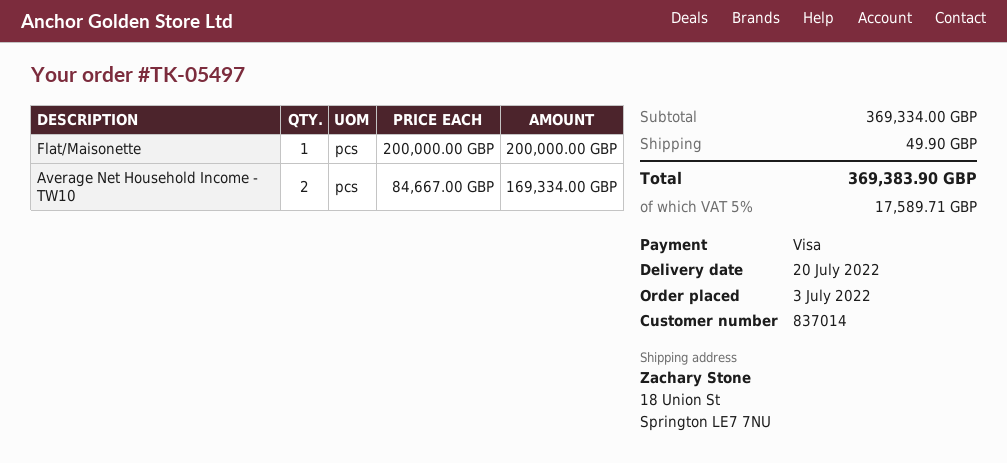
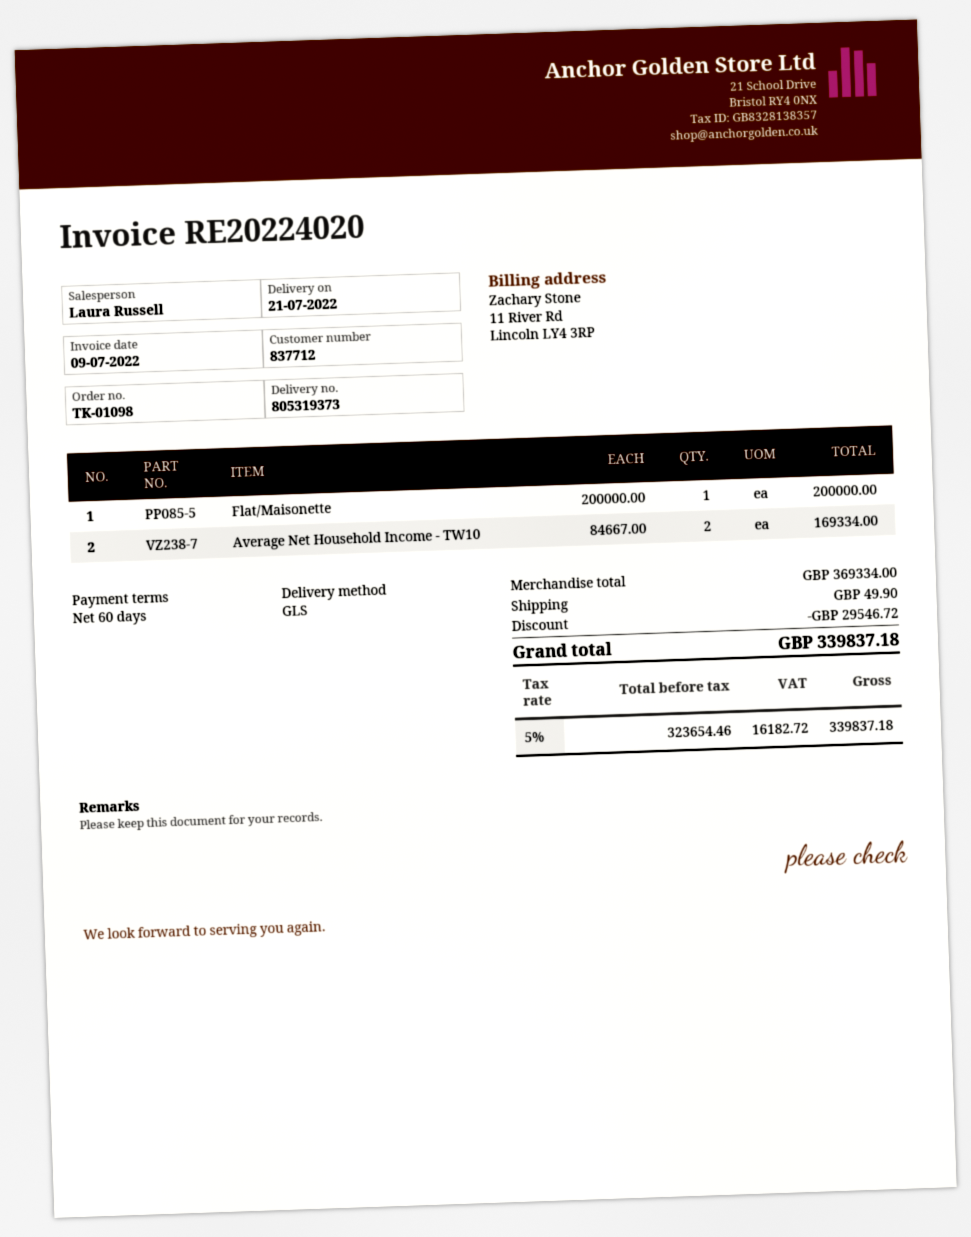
order number: TK-05497 -> TK-01098
delivery date: 2022-07-20 -> 2022-07-21
customer number: 837014 -> 837712
discount: none -> 29546.72
tax: 5% = 17589.71 -> 5% = 16182.72
total: 369383.90 -> 339837.18

